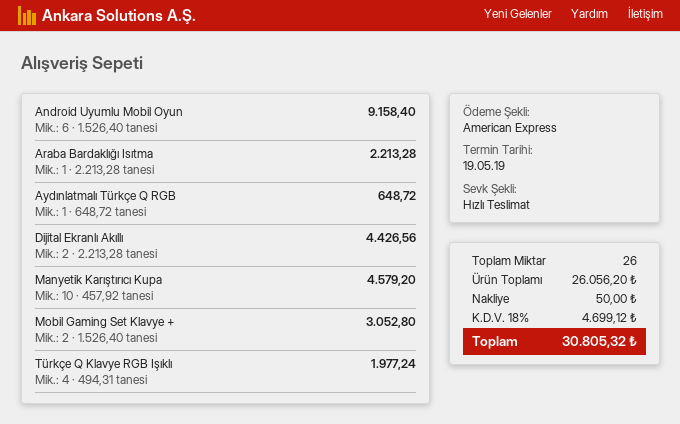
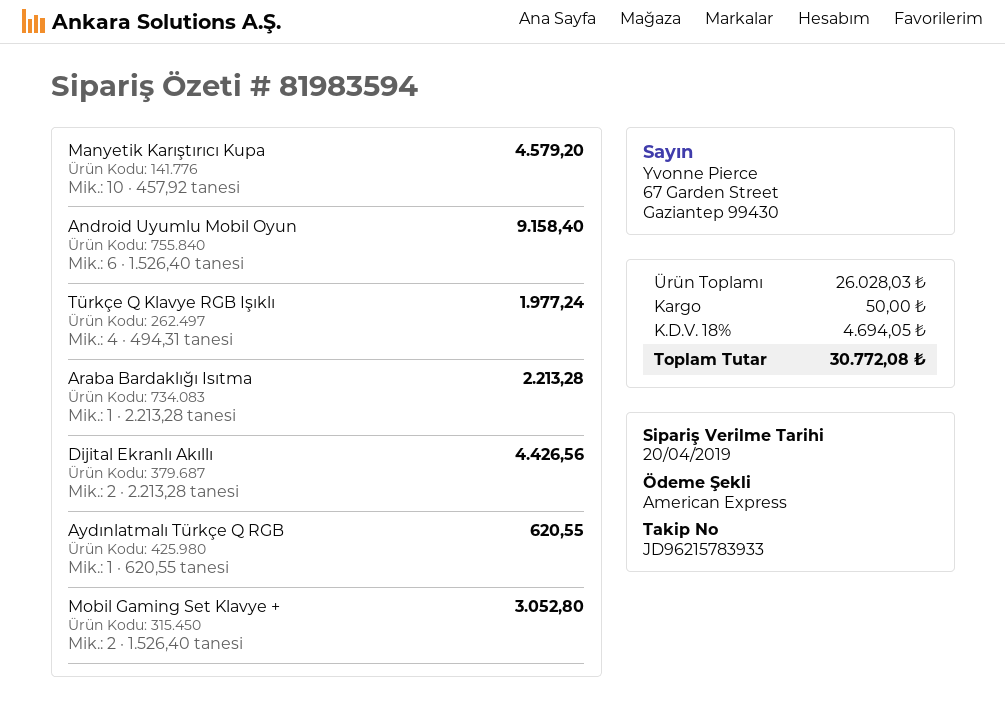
Aydınlatmalı Türkçe Q RGB: 1 x 648.72 = 648.72 -> 1 x 620.55 = 620.55
subtotal: 26056.20 -> 26028.03
tax: 18% = 4699.12 -> 18% = 4694.05
total: 30805.32 -> 30772.08

